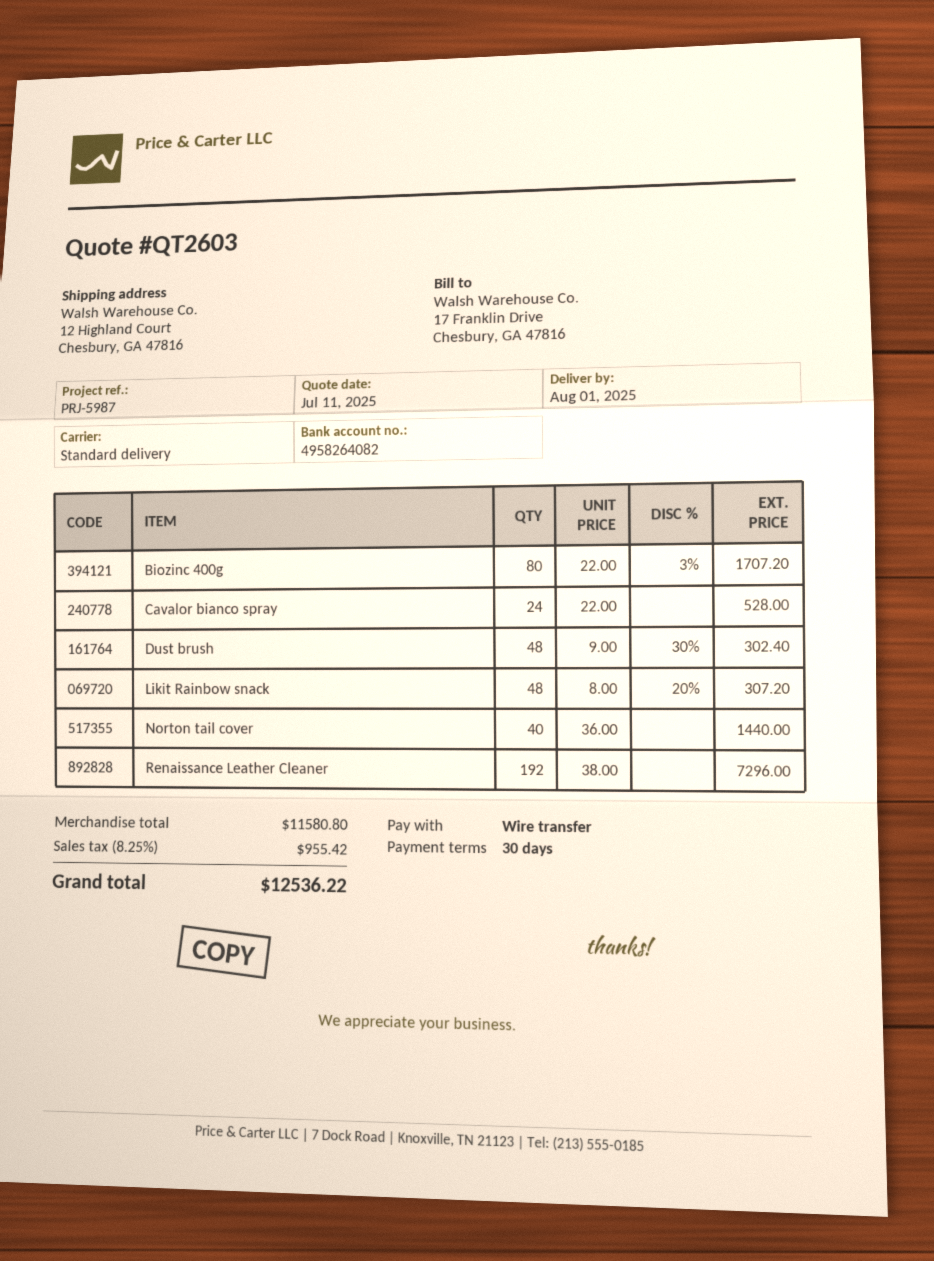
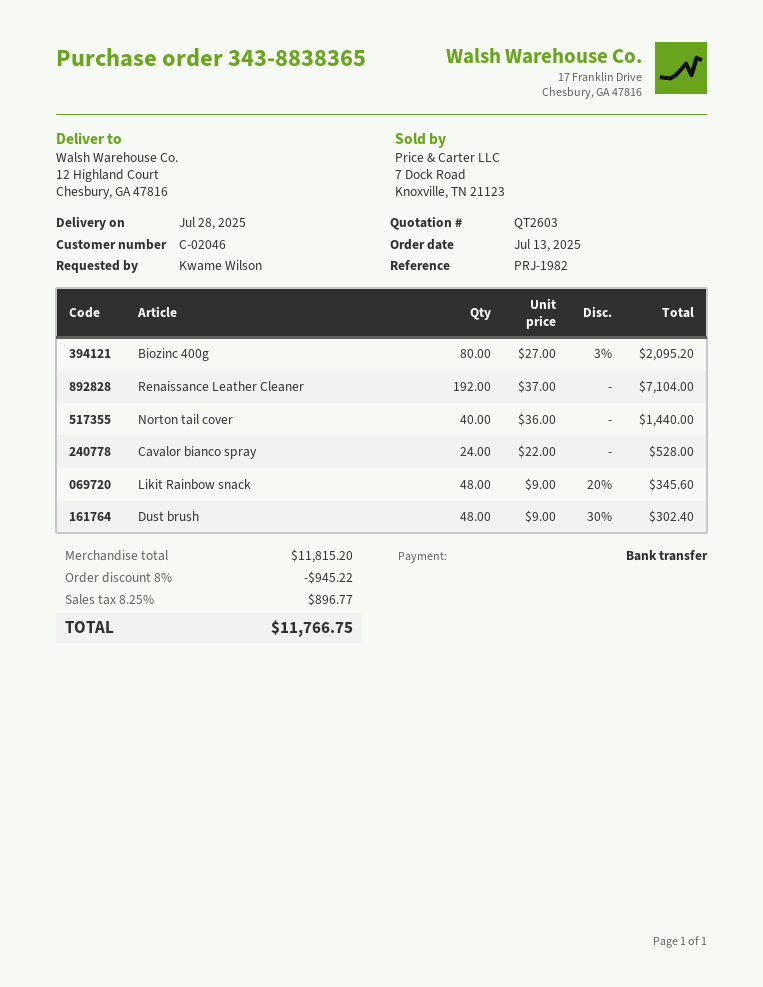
delivery date: 2025-08-01 -> 2025-07-28
reference: PRJ-5987 -> PRJ-1982
Biozinc 400g: 80 x 22.00 - 3% = 1707.20 -> 80 x 27.00 - 3% = 2095.20
Likit Rainbow snack: 48 x 8.00 - 20% = 307.20 -> 48 x 9.00 - 20% = 345.60
Renaissance Leather Cleaner: 192 x 38.00 = 7296.00 -> 192 x 37.00 = 7104.00
subtotal: 11580.80 -> 11815.20
discount: none -> 8% = 945.22
tax: 8.25% = 955.42 -> 8.25% = 896.77
total: 12536.22 -> 11766.75

